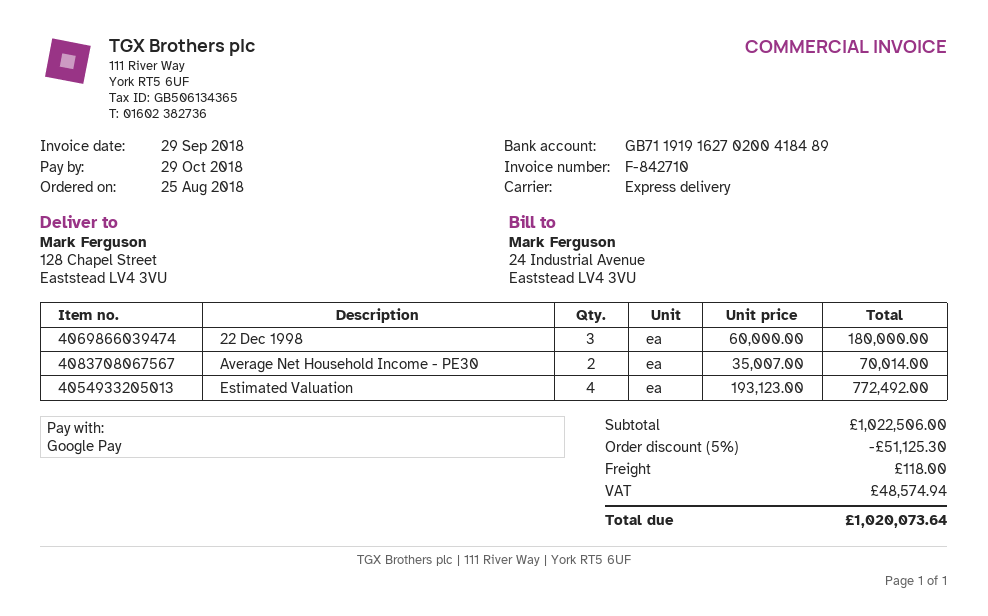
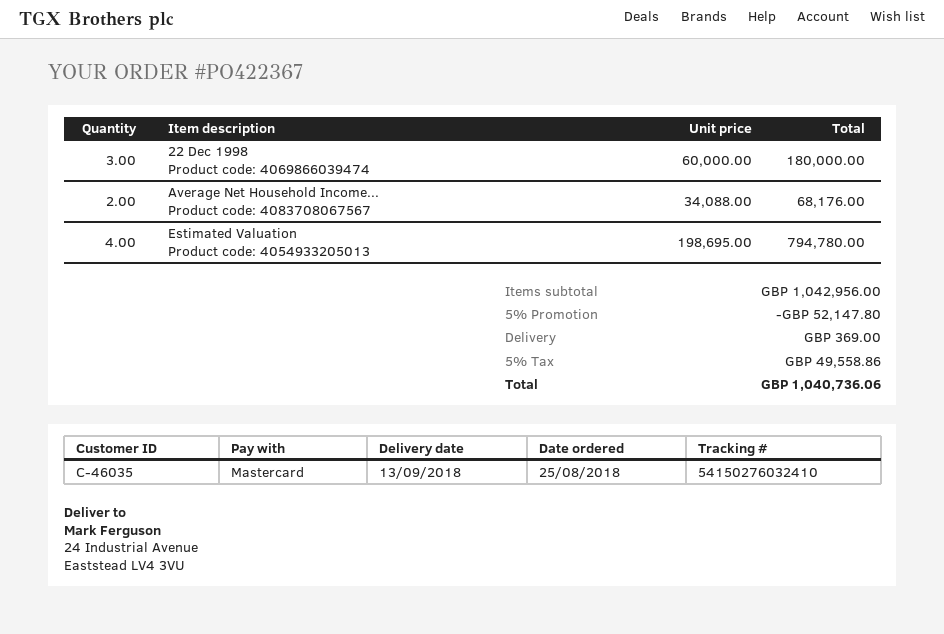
payment method: Google Pay -> Mastercard
ship to: 128 Chapel Street, Eaststead LV4 3VU -> 24 Industrial Avenue, Eaststead LV4 3VU
Average Net Household Income - PE30: 2 x 35007.00 = 70014.00 -> 2 x 34088.00 = 68176.00
Estimated Valuation: 4 x 193123.00 = 772492.00 -> 4 x 198695.00 = 794780.00
subtotal: 1022506.00 -> 1042956.00
discount: 5% = 51125.30 -> 5% = 52147.80
shipping: 118.00 -> 369.00
tax: 48574.94 -> 49558.86
total: 1020073.64 -> 1040736.06

